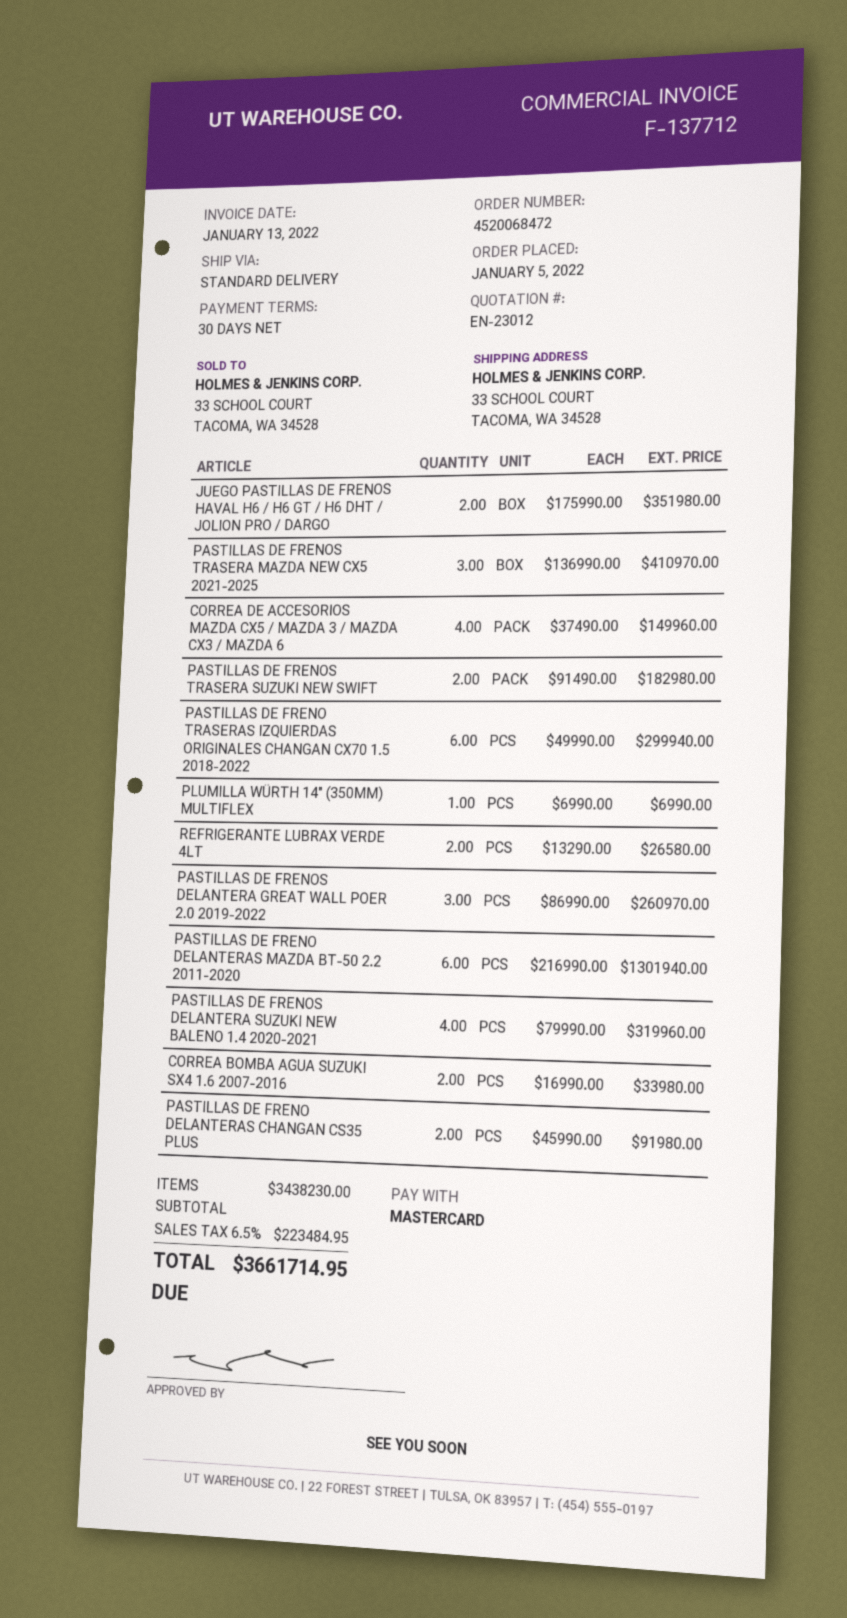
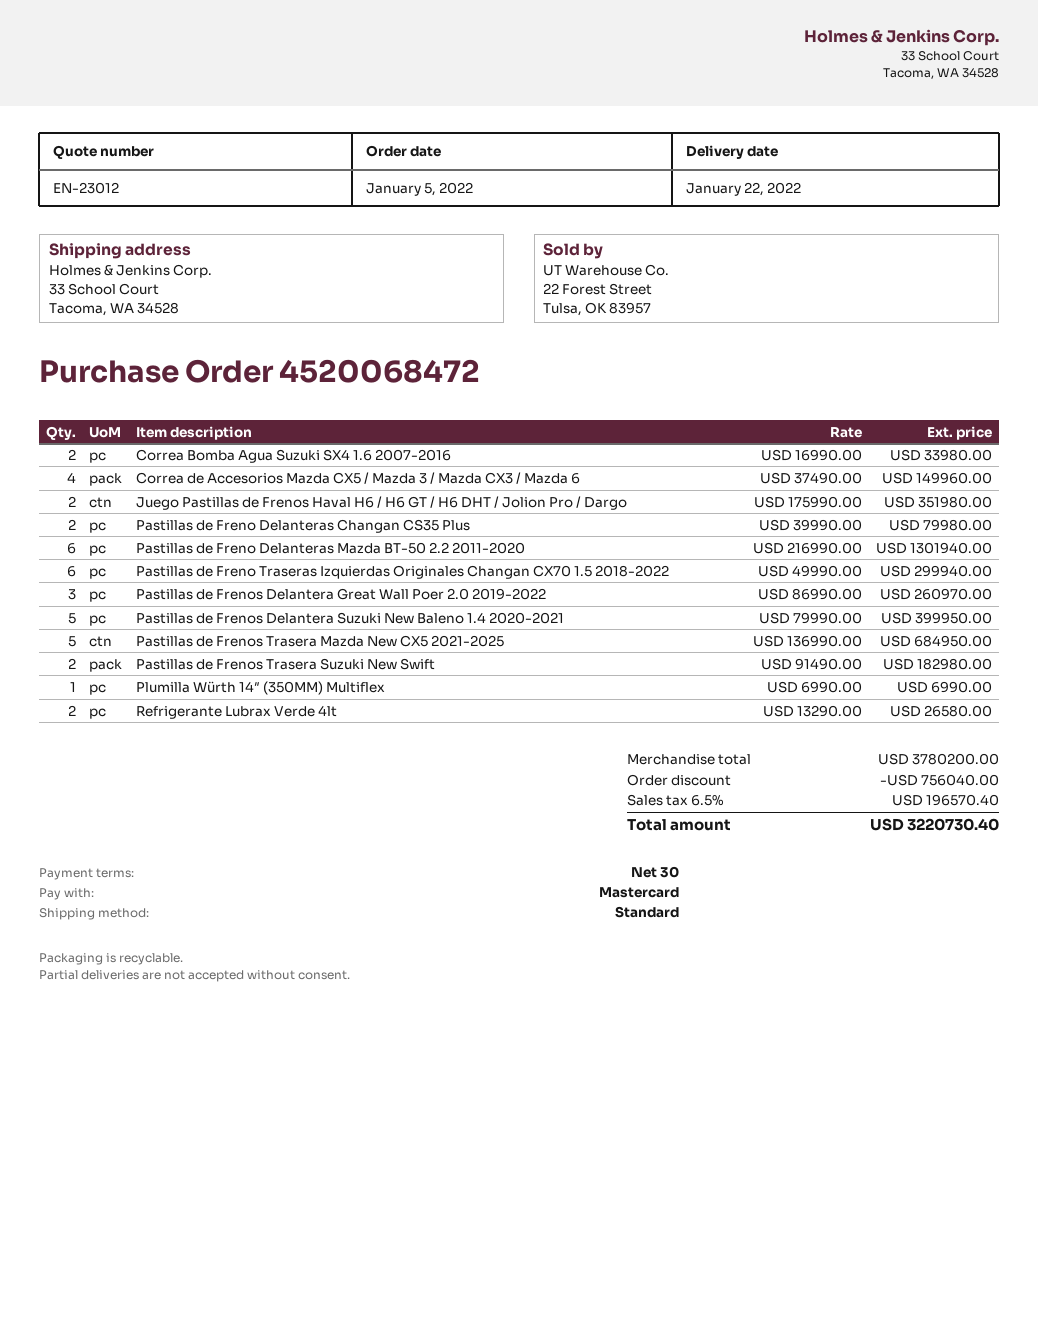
PASTILLAS DE FRENOS TRASERA MAZDA NEW CX5 2021-2025: 3 x 136990.00 = 410970.00 -> 5 x 136990.00 = 684950.00
PASTILLAS DE FRENOS DELANTERA SUZUKI NEW BALENO 1.4 2020-2021: 4 x 79990.00 = 319960.00 -> 5 x 79990.00 = 399950.00
PASTILLAS DE FRENO DELANTERAS CHANGAN CS35 PLUS: 2 x 45990.00 = 91980.00 -> 2 x 39990.00 = 79980.00
subtotal: 3438230.00 -> 3780200.00
discount: none -> 756040.00
tax: 6.5% = 223484.95 -> 6.5% = 196570.40
total: 3661714.95 -> 3220730.40

